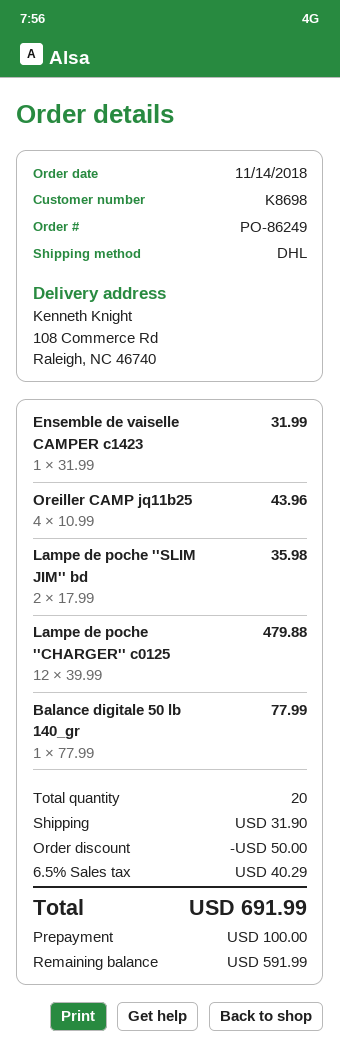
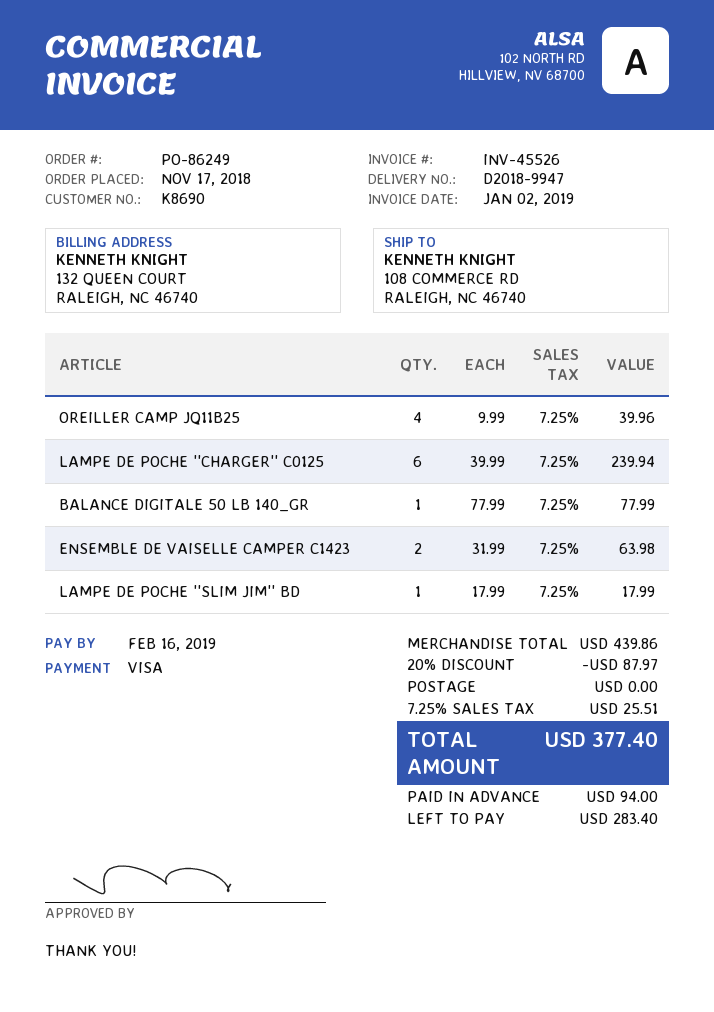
order date: 2018-11-14 -> 2018-11-17
customer number: K8698 -> K8690
Ensemble de vaiselle CAMPER c1423: 1 x 31.99 = 31.99 -> 2 x 31.99 = 63.98
Oreiller CAMP jq11b25: 4 x 10.99 = 43.96 -> 4 x 9.99 = 39.96
Lampe de poche ''SLIM JIM'' bd: 2 x 17.99 = 35.98 -> 1 x 17.99 = 17.99
Lampe de poche ''CHARGER'' c0125: 12 x 39.99 = 479.88 -> 6 x 39.99 = 239.94
discount: 50.00 -> 87.97
shipping: 31.90 -> 0.00
tax: 6.5% = 40.29 -> 7.25% = 25.51
total: 691.99 -> 377.40
deposit: 100.00 -> 94.00
balance: 591.99 -> 283.40

